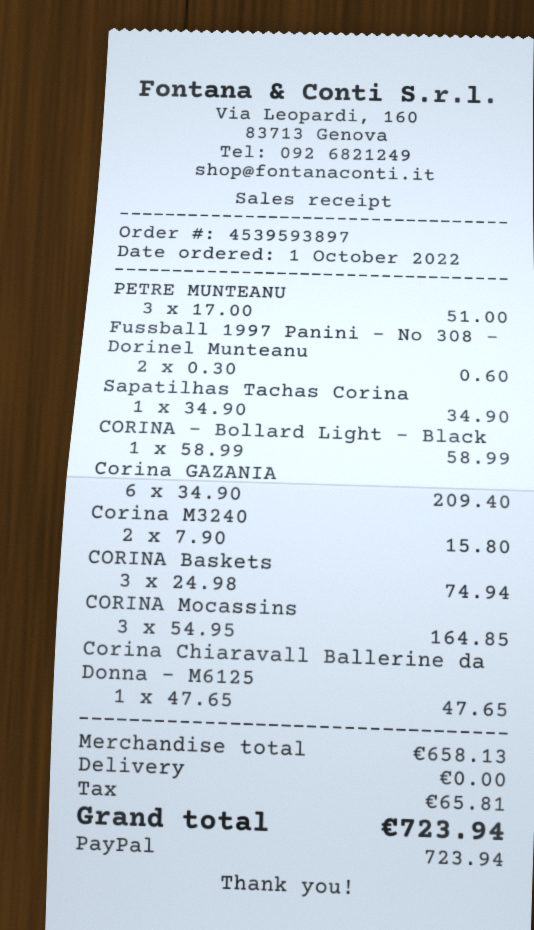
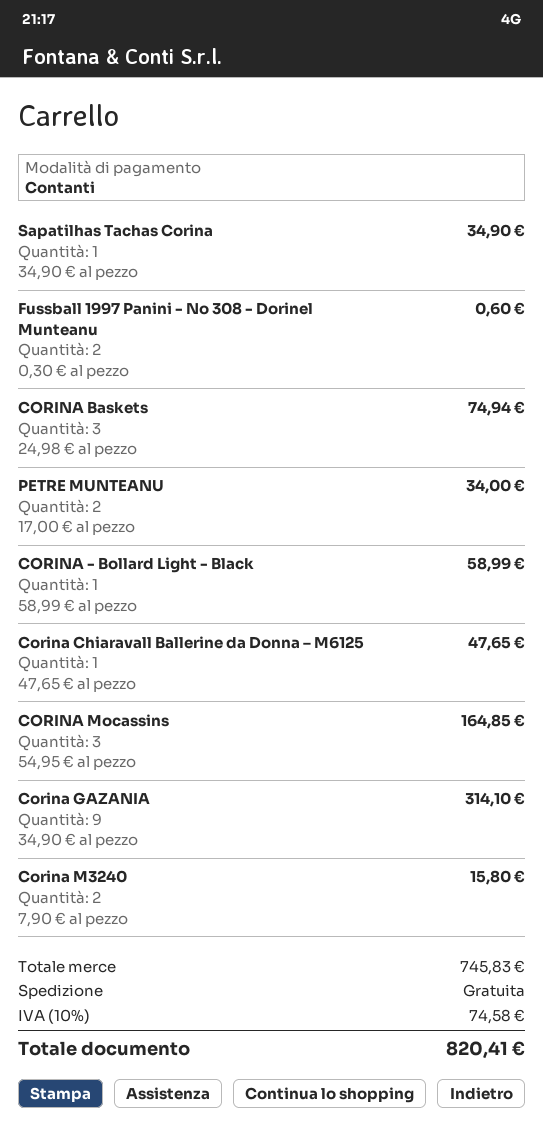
payment method: PayPal -> cash
PETRE MUNTEANU: 3 x 17.00 = 51.00 -> 2 x 17.00 = 34.00
Corina GAZANIA: 6 x 34.90 = 209.40 -> 9 x 34.90 = 314.10
subtotal: 658.13 -> 745.83
tax: 65.81 -> 74.58
total: 723.94 -> 820.41

